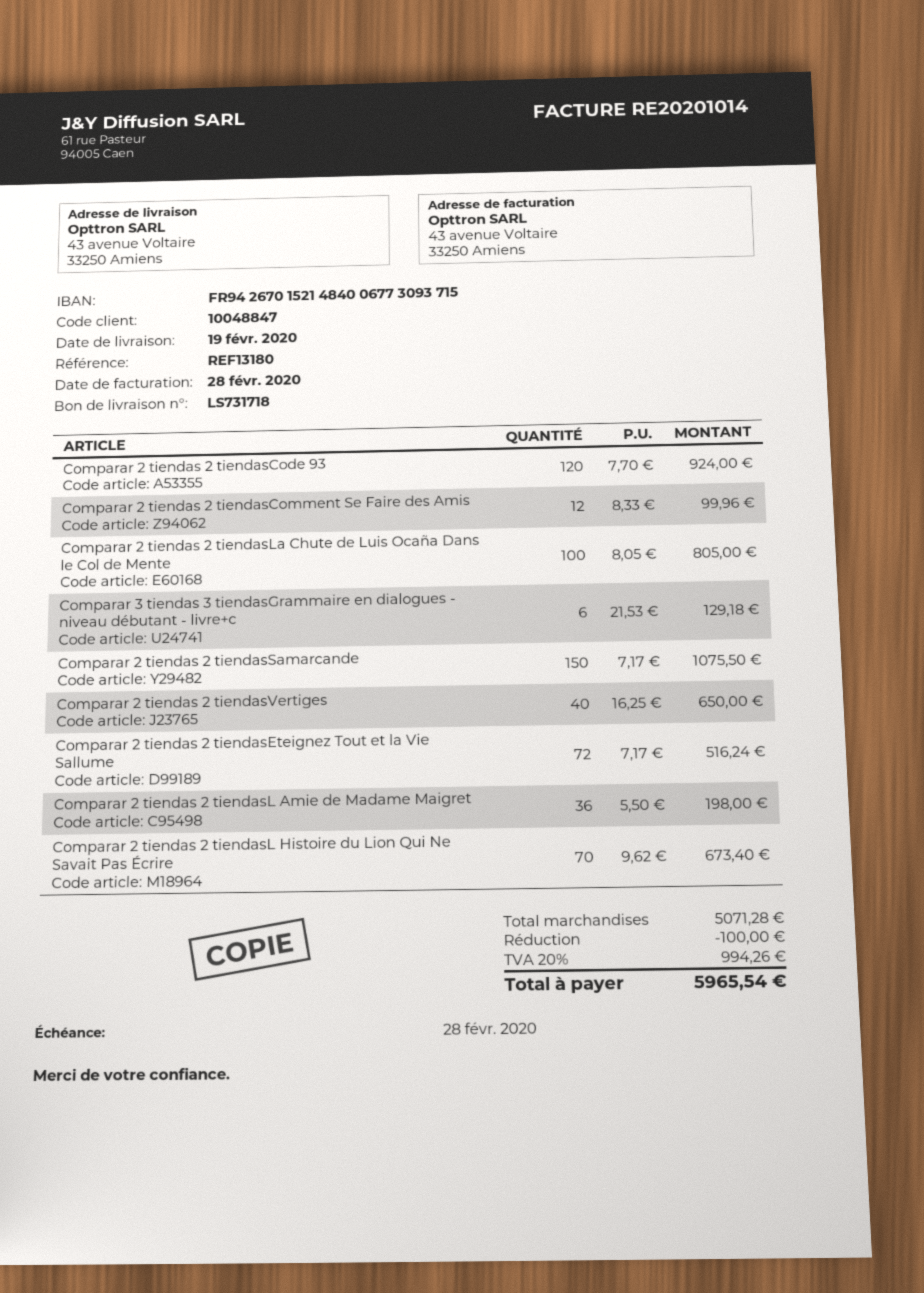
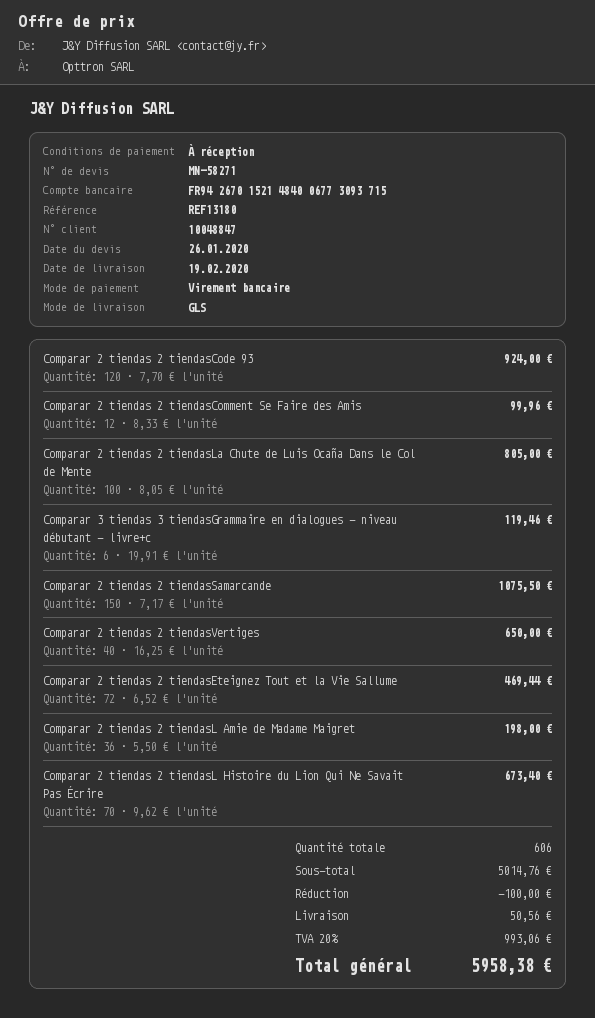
Comparar 3 tiendas 3 tiendasGrammaire en dialogues - niveau débutant - livre+c: 6 x 21.53 = 129.18 -> 6 x 19.91 = 119.46
Comparar 2 tiendas 2 tiendasEteignez Tout et la Vie Sallume: 72 x 7.17 = 516.24 -> 72 x 6.52 = 469.44
subtotal: 5071.28 -> 5014.76
shipping: none -> 50.56
tax: 20% = 994.26 -> 20% = 993.06
total: 5965.54 -> 5958.38

